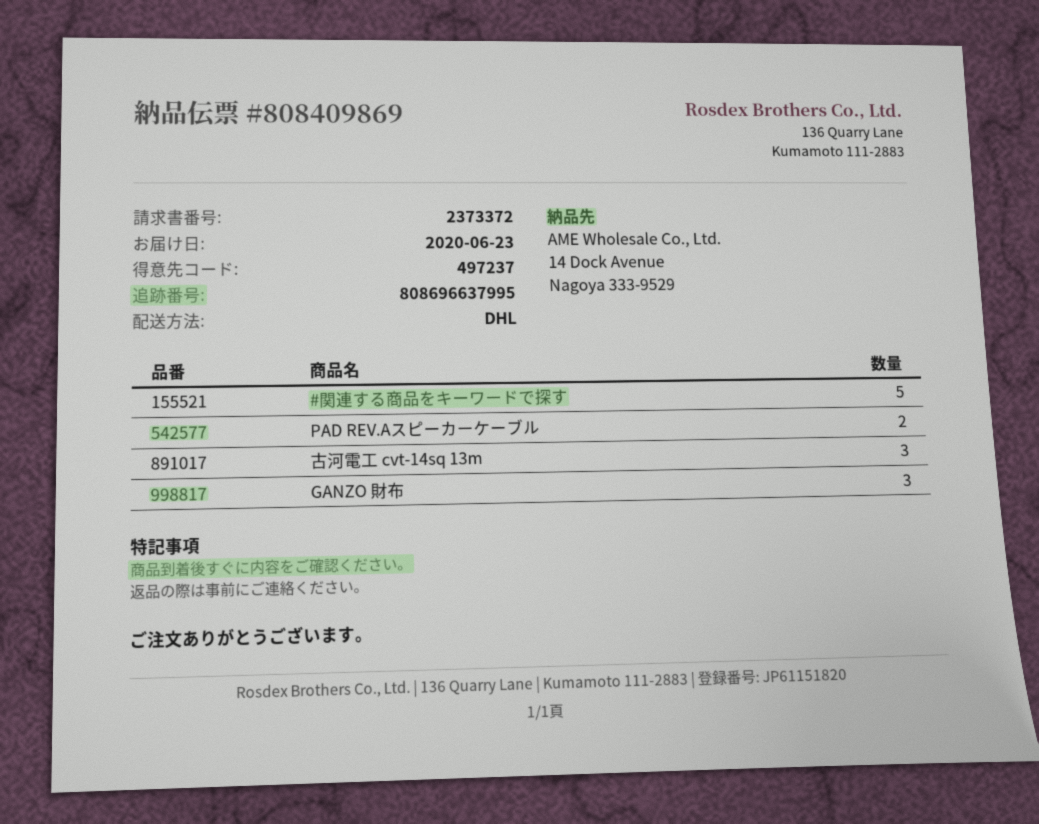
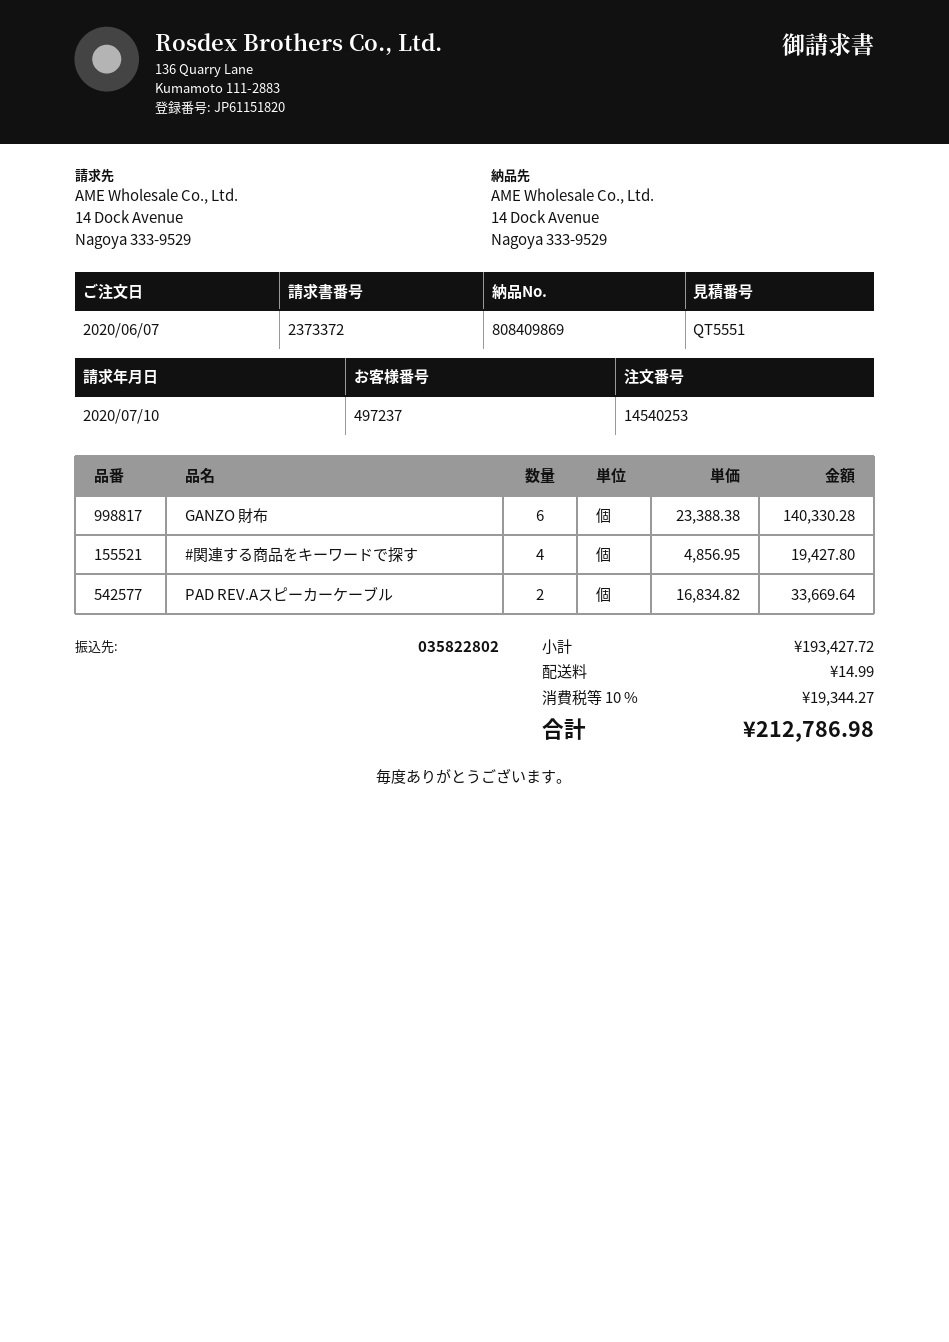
#関連する商品をキーワードで探す: 5 -> 4
古河電工 cvt-14sq 13m: 3 -> none
GANZO 財布: 3 -> 6

